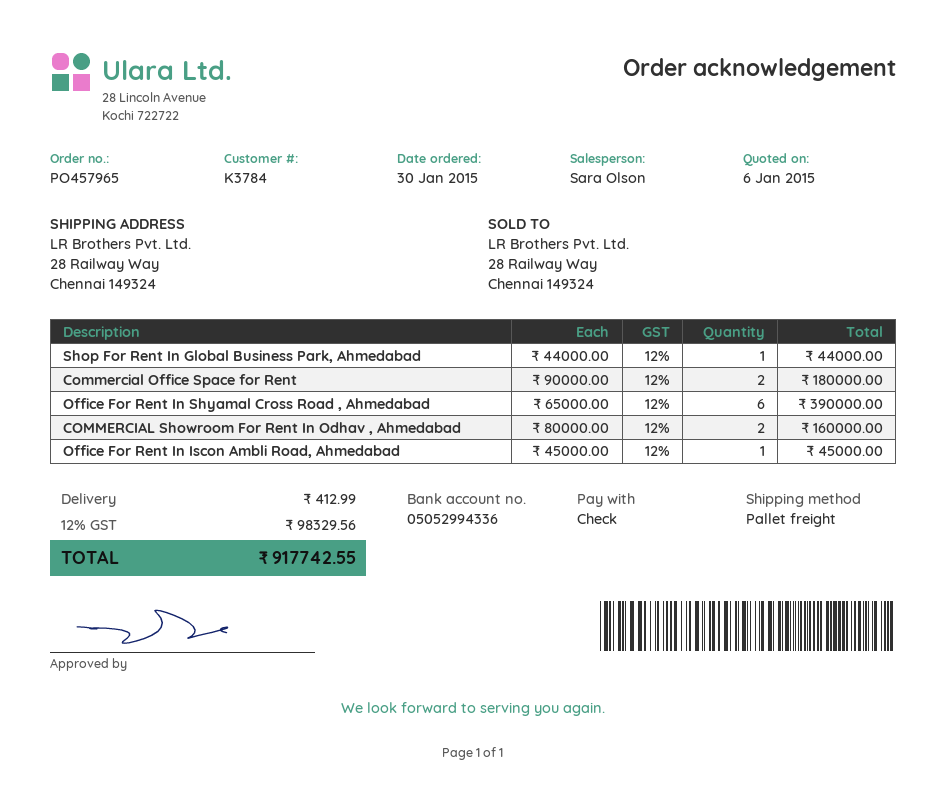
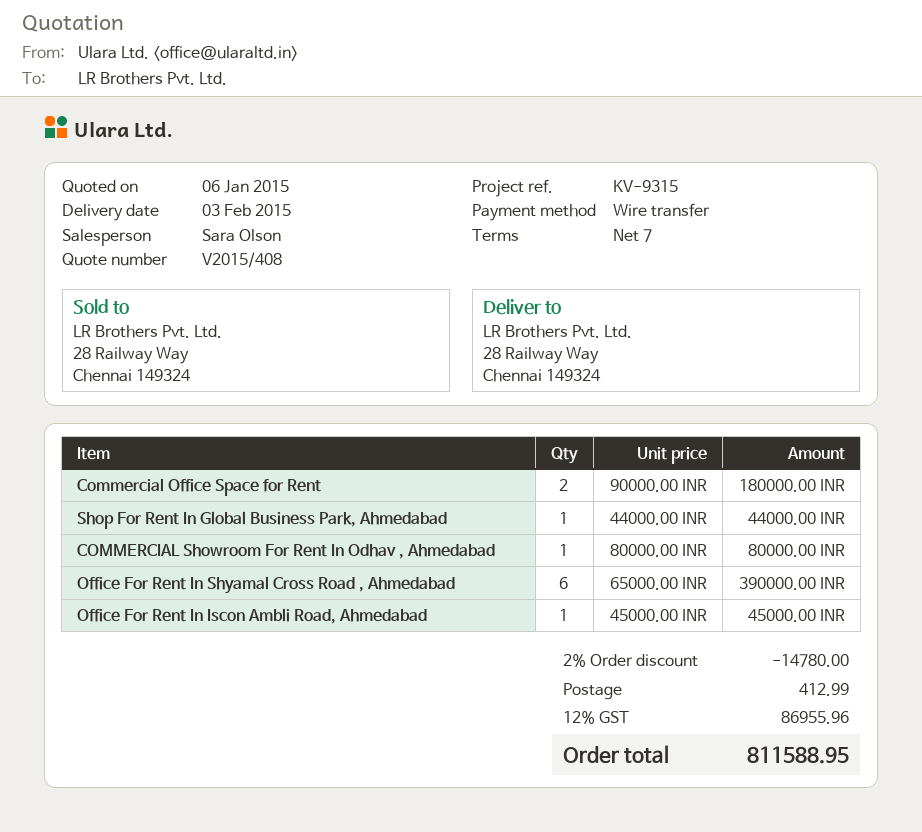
payment method: cheque -> bank transfer
COMMERCIAL Showroom For Rent In Odhav , Ahmedabad: 2 x 80000.00 = 160000.00 -> 1 x 80000.00 = 80000.00
discount: none -> 2% = 14780.00
tax: 12% = 98329.56 -> 12% = 86955.96
total: 917742.55 -> 811588.95

